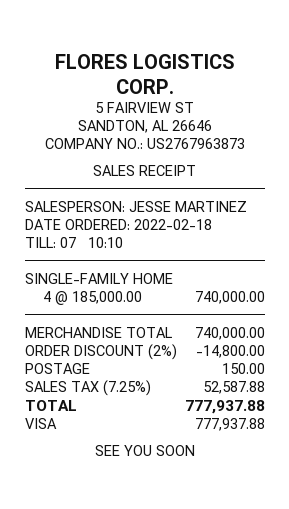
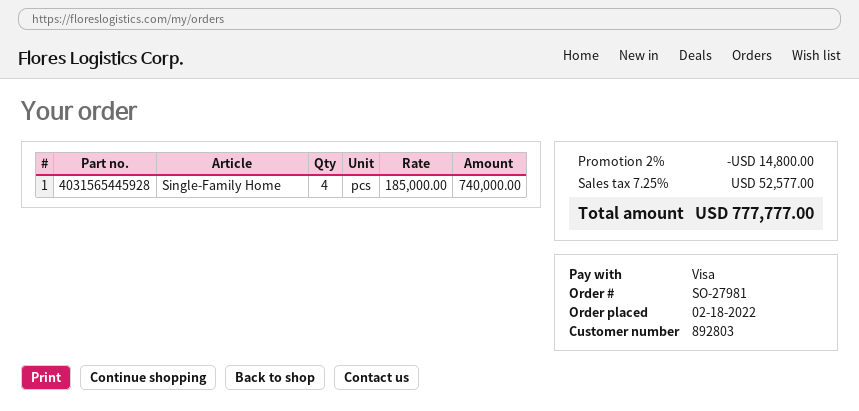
shipping: 150.00 -> none
tax: 7.25% = 52587.88 -> 7.25% = 52577.00
total: 777937.88 -> 777777.00

